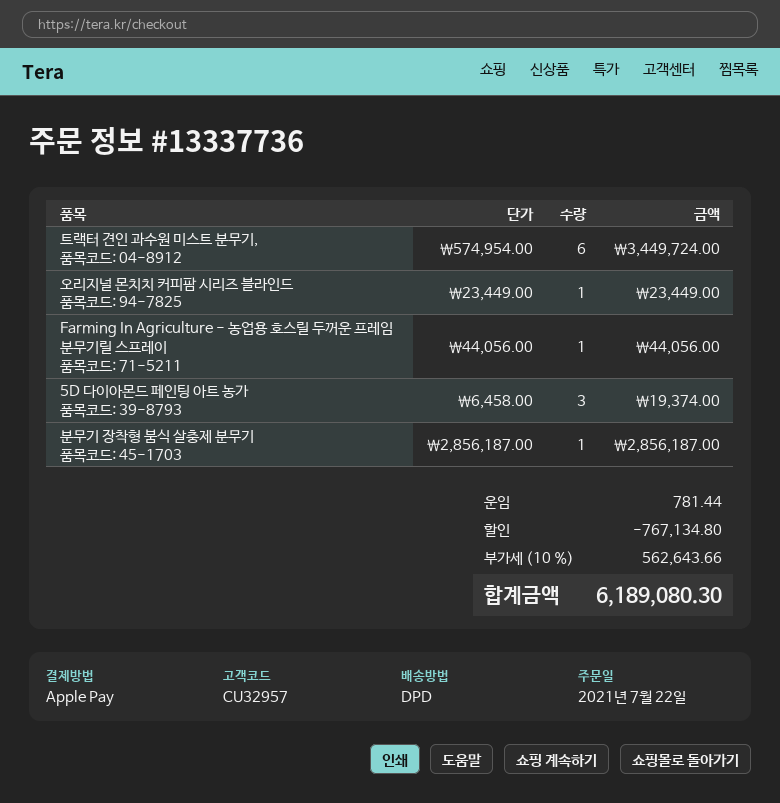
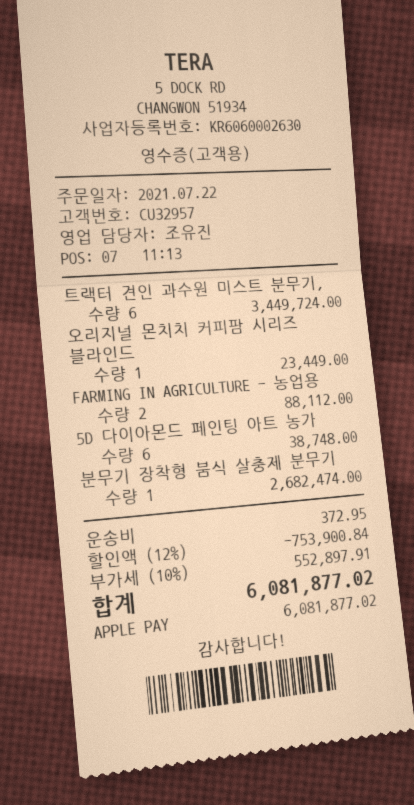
Farming In Agriculture - 농업용 호스릴 두꺼운 프레임 분무기릴 스프레이: 1 for 44056.00 -> 2 for 88112.00
5D 다이아몬드 페인팅 아트 농가: 3 for 19374.00 -> 6 for 38748.00
분무기 장착형 붐식 살충제 분무기: 1 for 2856187.00 -> 1 for 2682474.00
discount: 767134.80 -> 753900.84
shipping: 781.44 -> 372.95
tax: 10% = 562643.66 -> 10% = 552897.91
total: 6189080.30 -> 6081877.02

